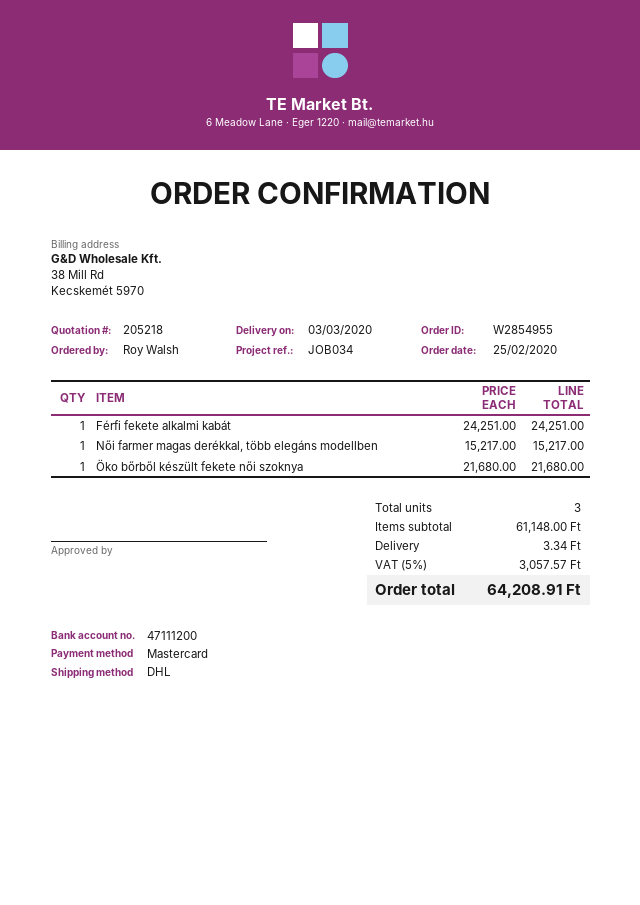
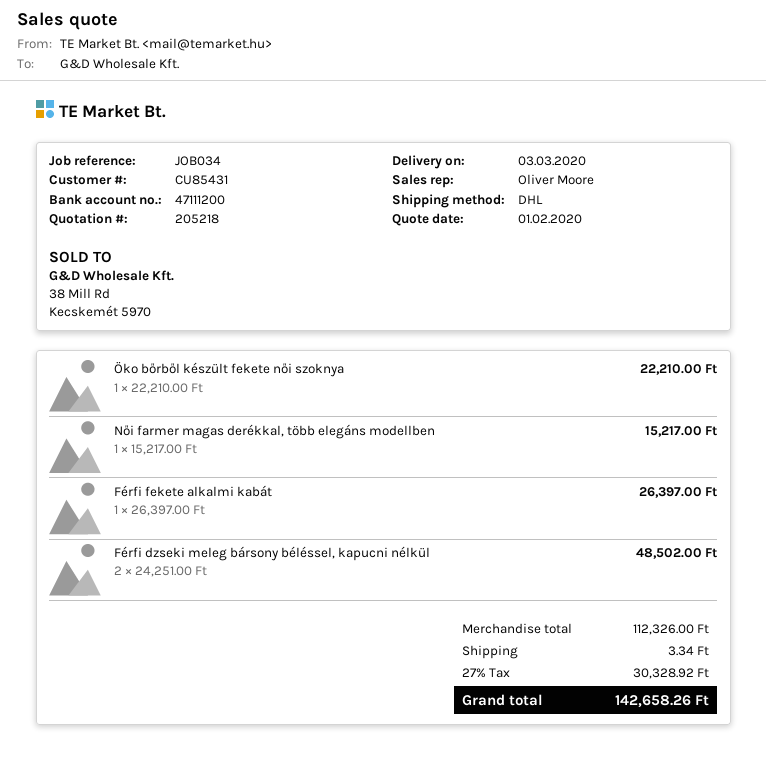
Férfi fekete alkalmi kabát: 1 x 24251.00 = 24251.00 -> 1 x 26397.00 = 26397.00
Öko bőrből készült fekete női szoknya: 1 x 21680.00 = 21680.00 -> 1 x 22210.00 = 22210.00
Férfi dzseki meleg bársony béléssel, kapucni nélkül: none -> 2 x 24251.00 = 48502.00
subtotal: 61148.00 -> 112326.00
tax: 5% = 3057.57 -> 27% = 30328.92
total: 64208.91 -> 142658.26

